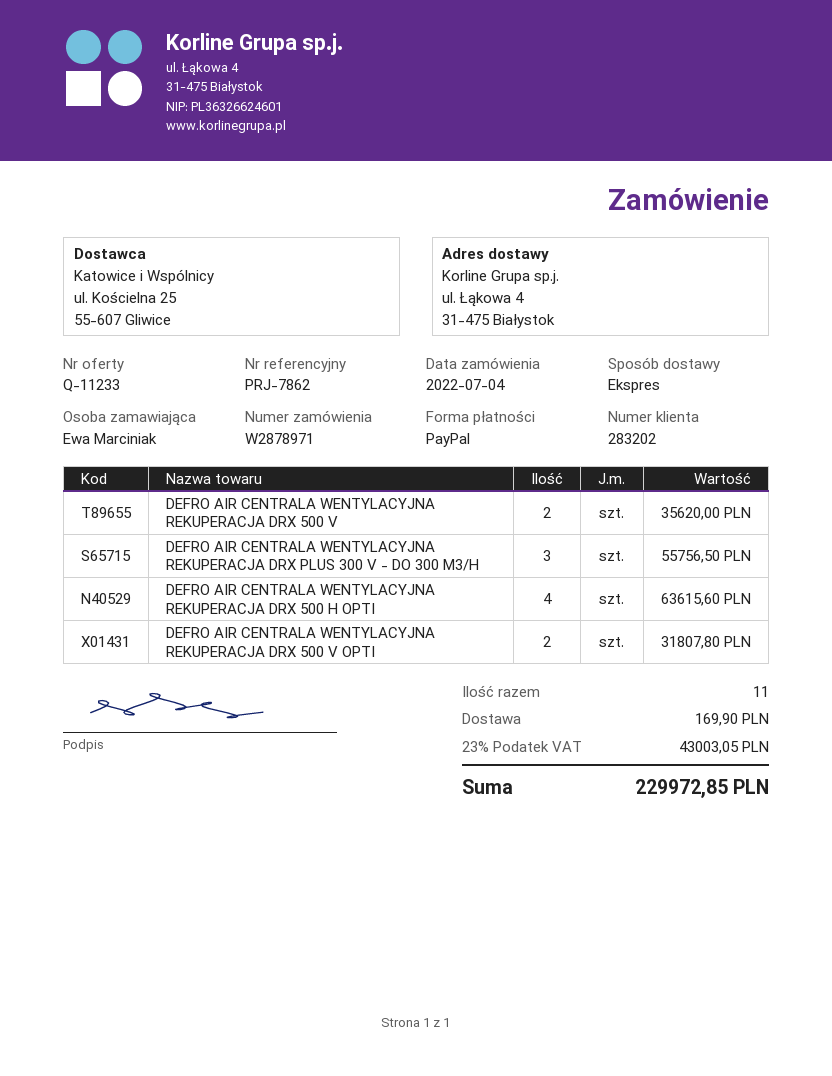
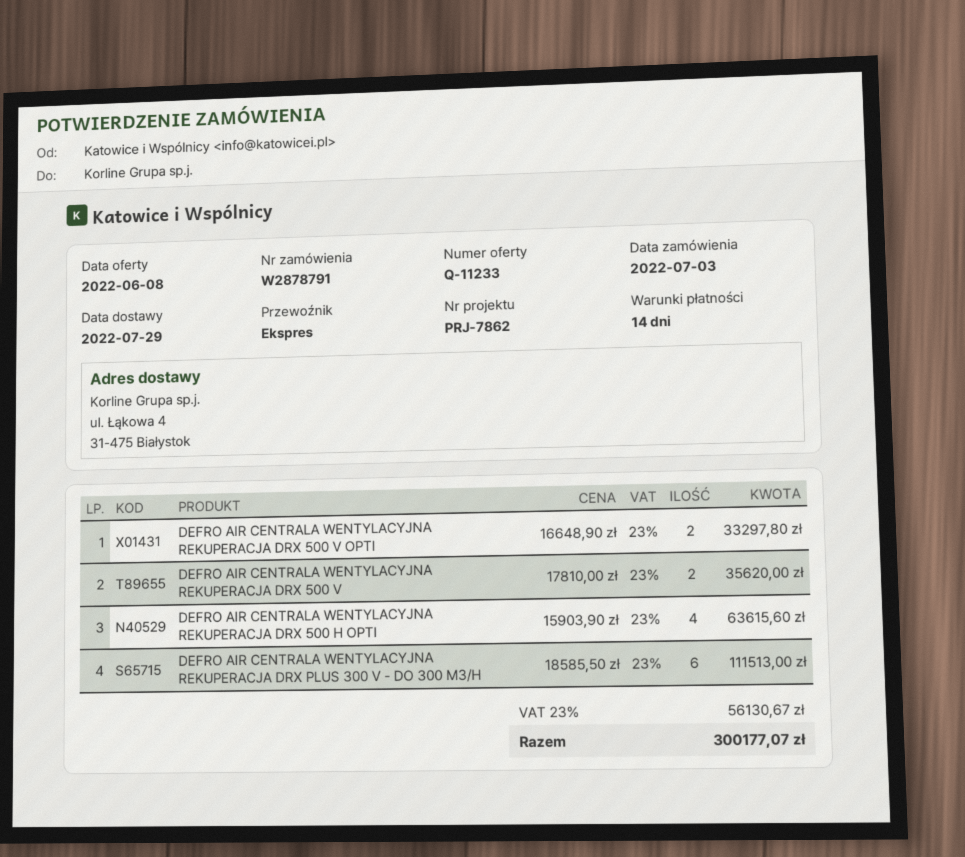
order number: W2878971 -> W2878791
order date: 2022-07-04 -> 2022-07-03
DEFRO AIR CENTRALA WENTYLACYJNA REKUPERACJA DRX PLUS 300 V - DO 300 M3/H: 3 for 55756.50 -> 6 for 111513.00
DEFRO AIR CENTRALA WENTYLACYJNA REKUPERACJA DRX 500 V OPTI: 2 for 31807.80 -> 2 for 33297.80
shipping: 169.90 -> none
tax: 23% = 43003.05 -> 23% = 56130.67
total: 229972.85 -> 300177.07

